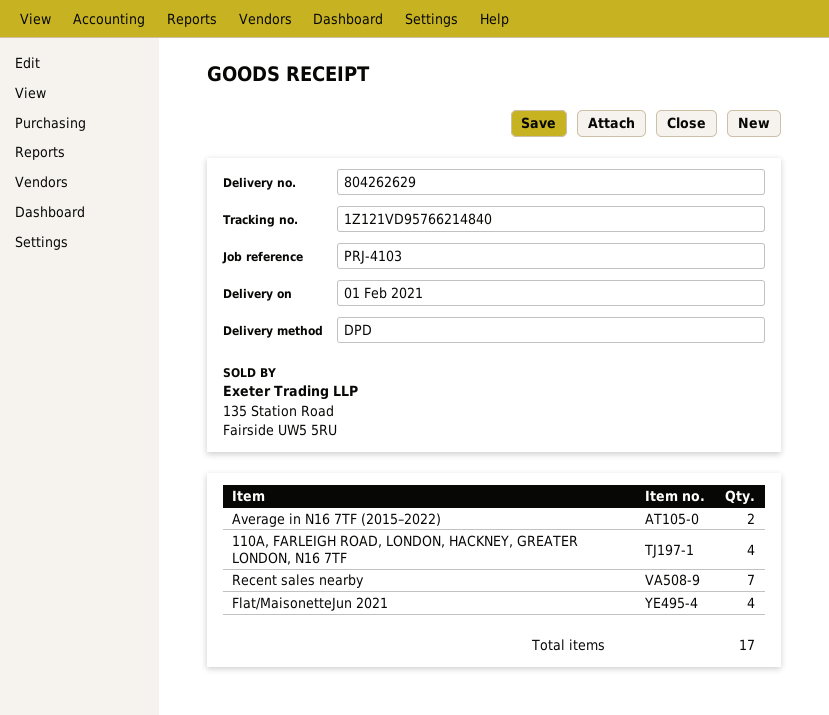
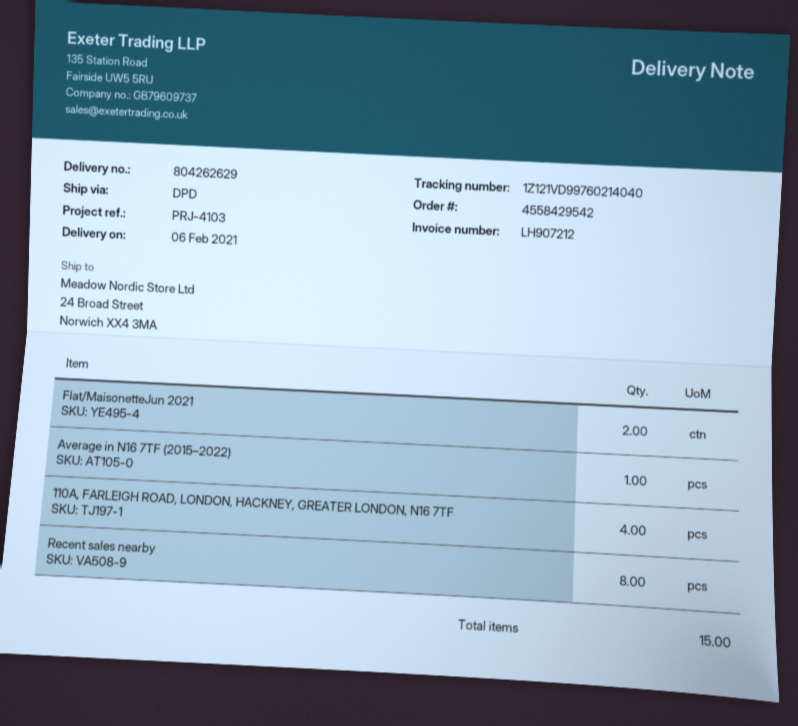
delivery date: 2021-02-01 -> 2021-02-06
tracking number: 1Z121VD95766214840 -> 1Z121VD99760214040
Average in N16 7TF (2015–2022): 2 -> 1
Recent sales nearby: 7 -> 8
Flat/MaisonetteJun 2021: 4 -> 2
total quantity: 17 -> 15

